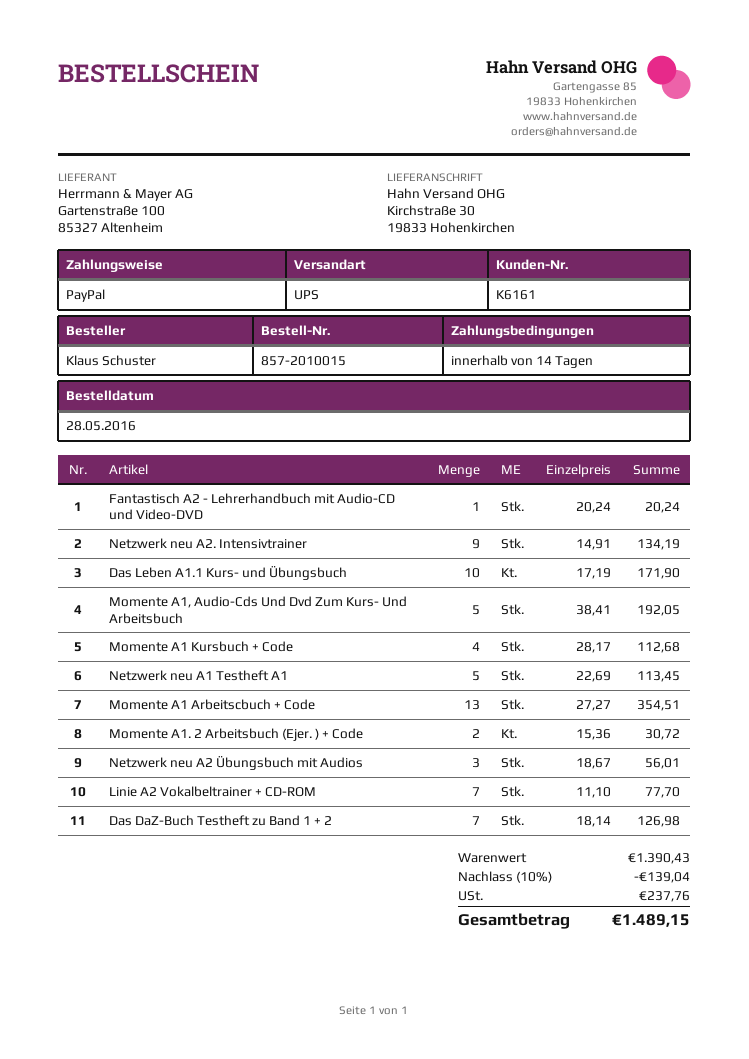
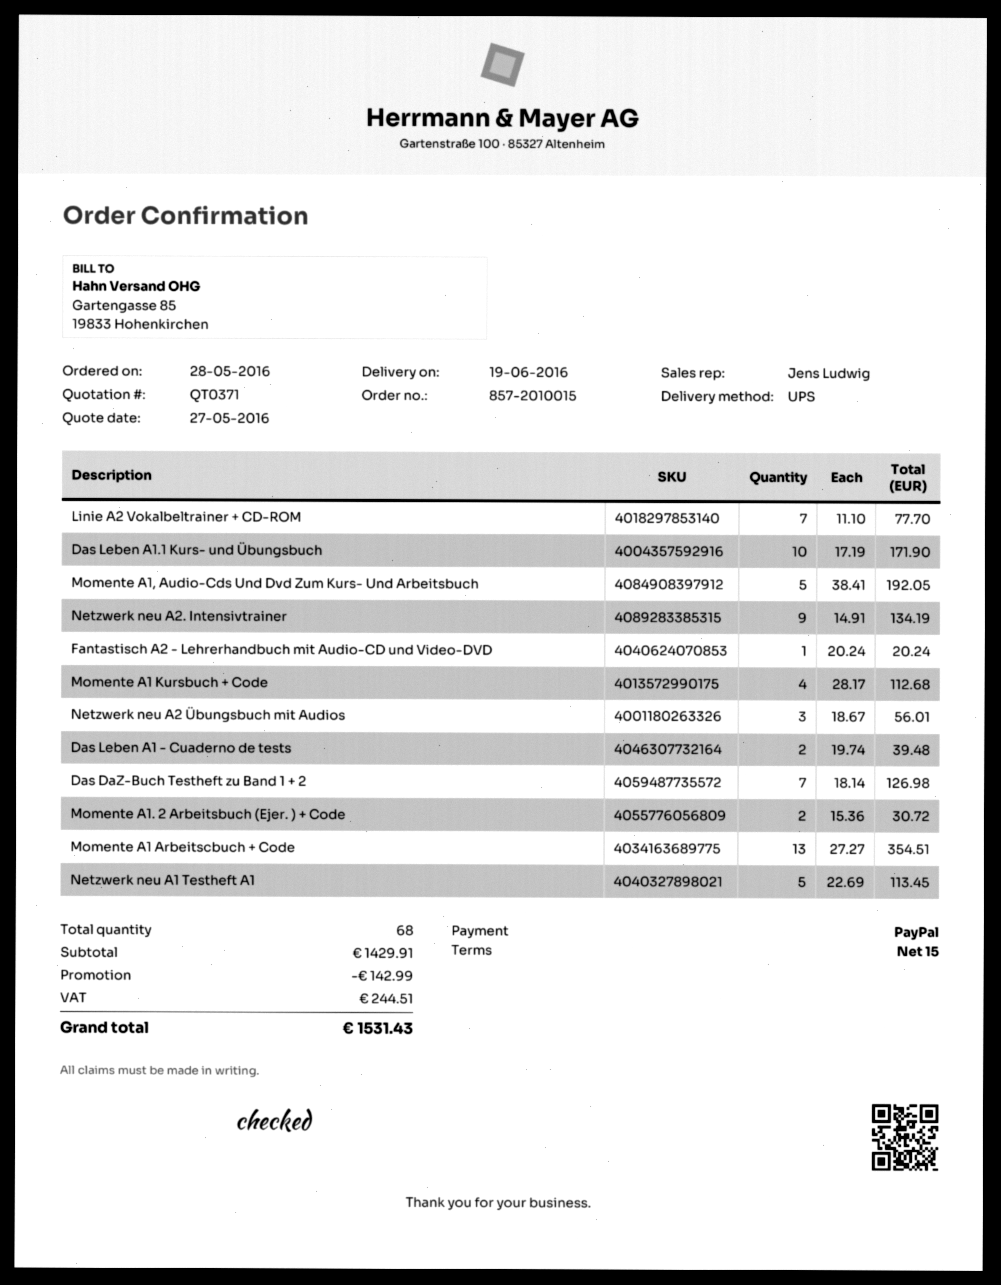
payment terms: 14 days -> 15 days
Das Leben A1 - Cuaderno de tests: none -> 2 x 19.74 = 39.48
subtotal: 1390.43 -> 1429.91
discount: 139.04 -> 142.99
tax: 237.76 -> 244.51
total: 1489.15 -> 1531.43

